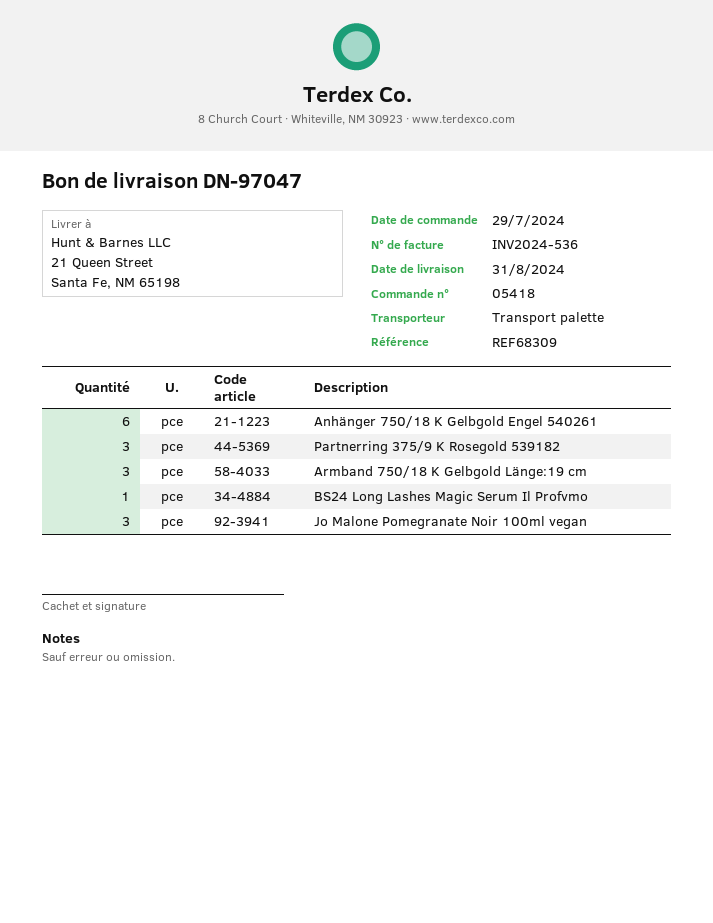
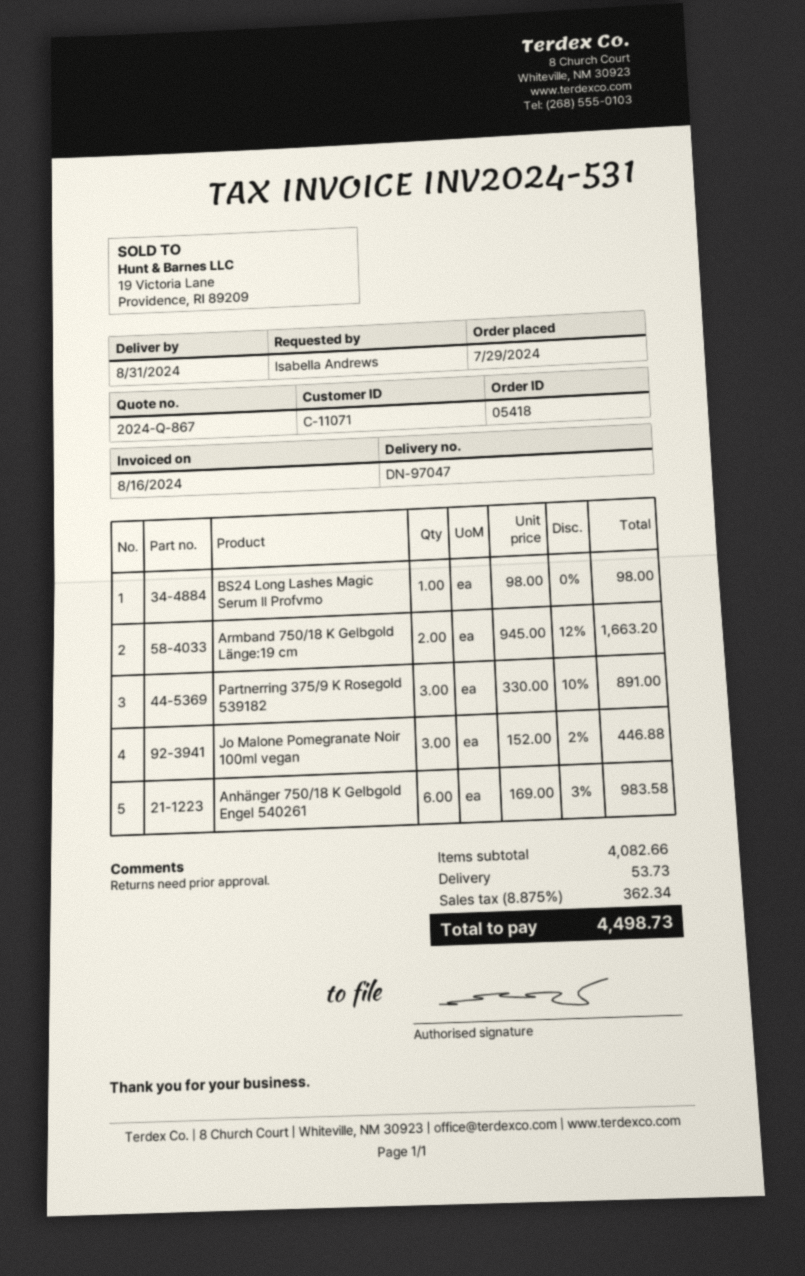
invoice number: INV2024-536 -> INV2024-531
Armband 750/18 K Gelbgold Länge:19 cm: 3 -> 2

